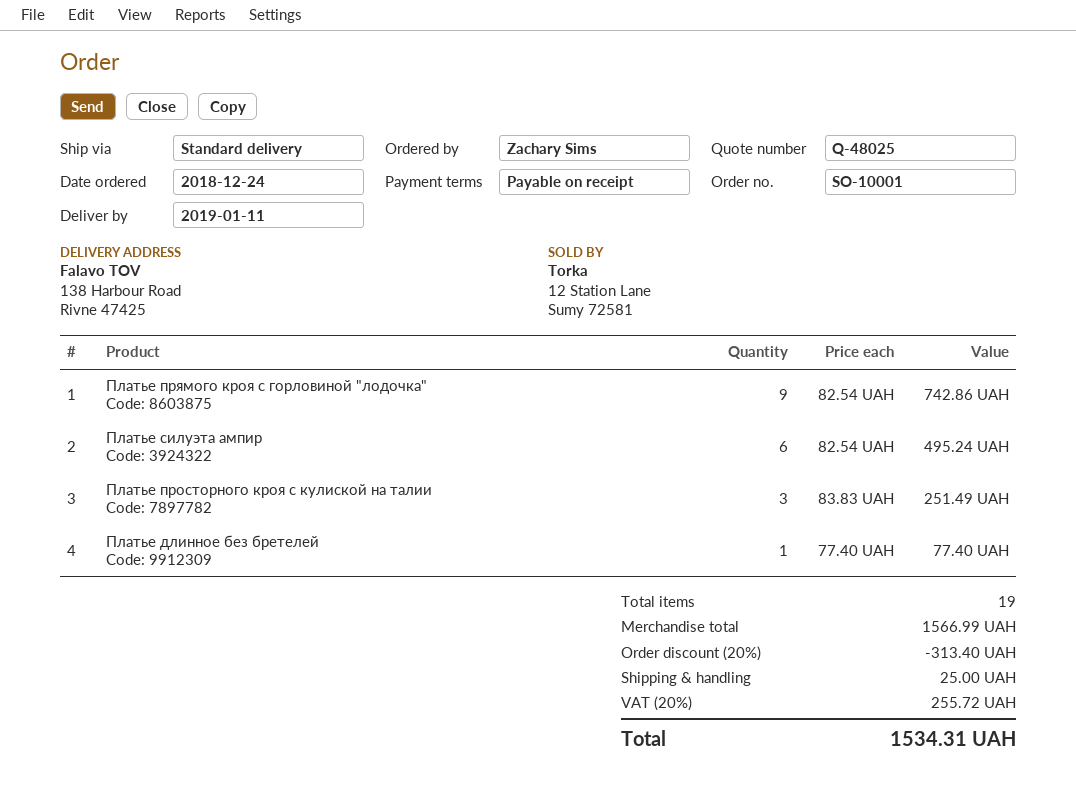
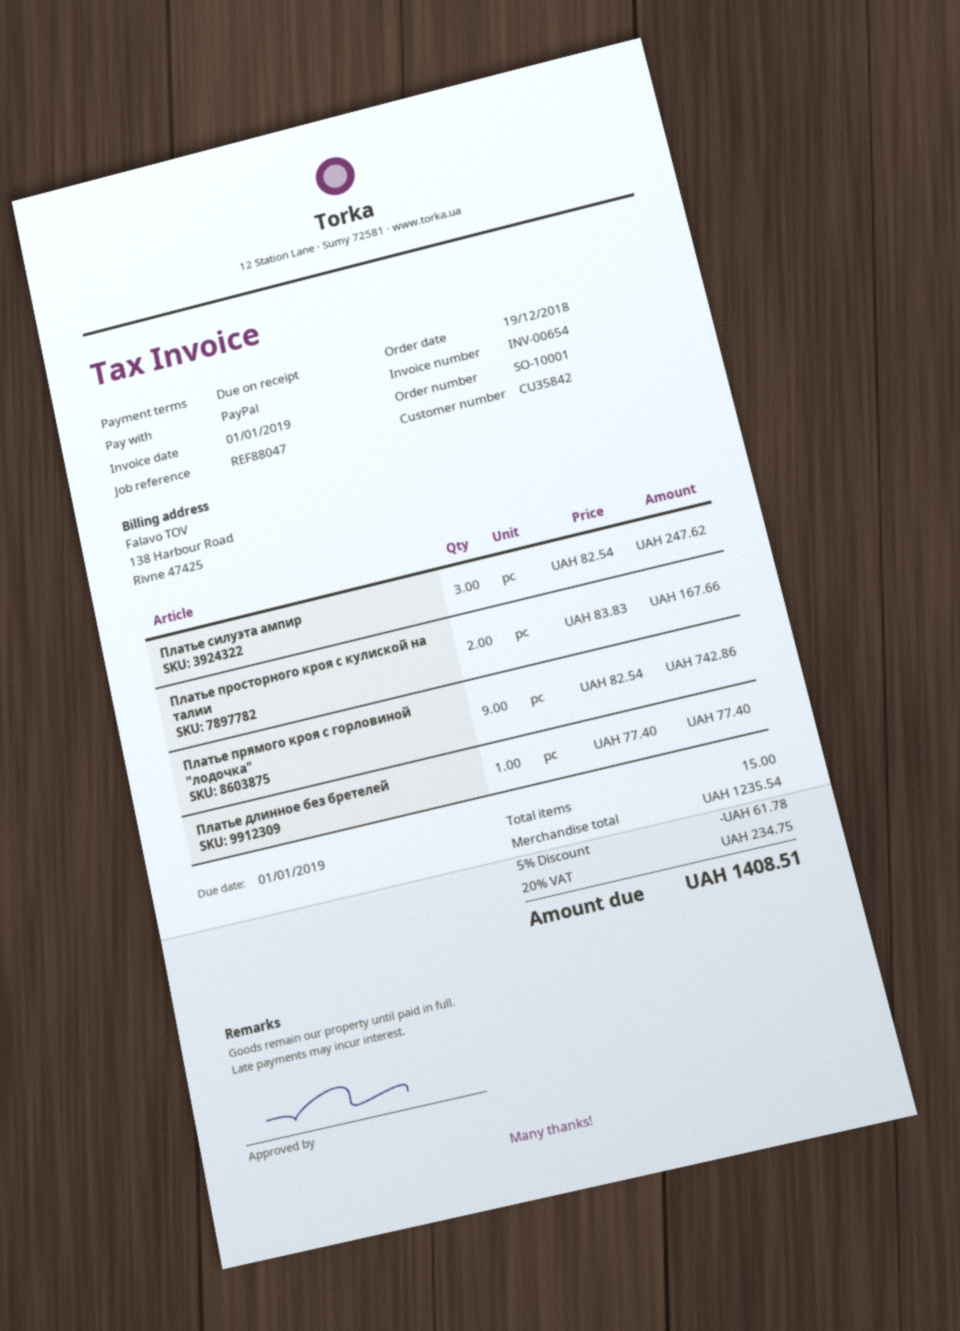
order date: 2018-12-24 -> 2018-12-19
Платье силуэта ампир: 6 x 82.54 = 495.24 -> 3 x 82.54 = 247.62
Платье просторного кроя с кулиской на талии: 3 x 83.83 = 251.49 -> 2 x 83.83 = 167.66
total quantity: 19 -> 15
subtotal: 1566.99 -> 1235.54
discount: 20% = 313.40 -> 5% = 61.78
shipping: 25.00 -> none
tax: 20% = 255.72 -> 20% = 234.75
total: 1534.31 -> 1408.51

